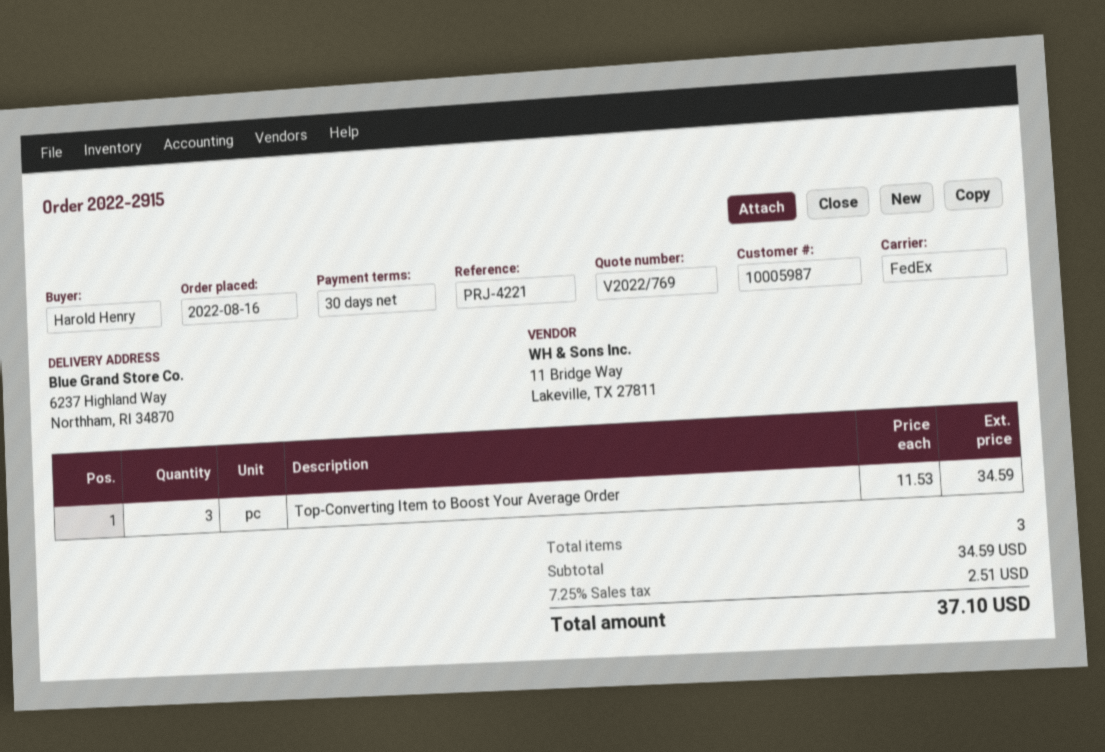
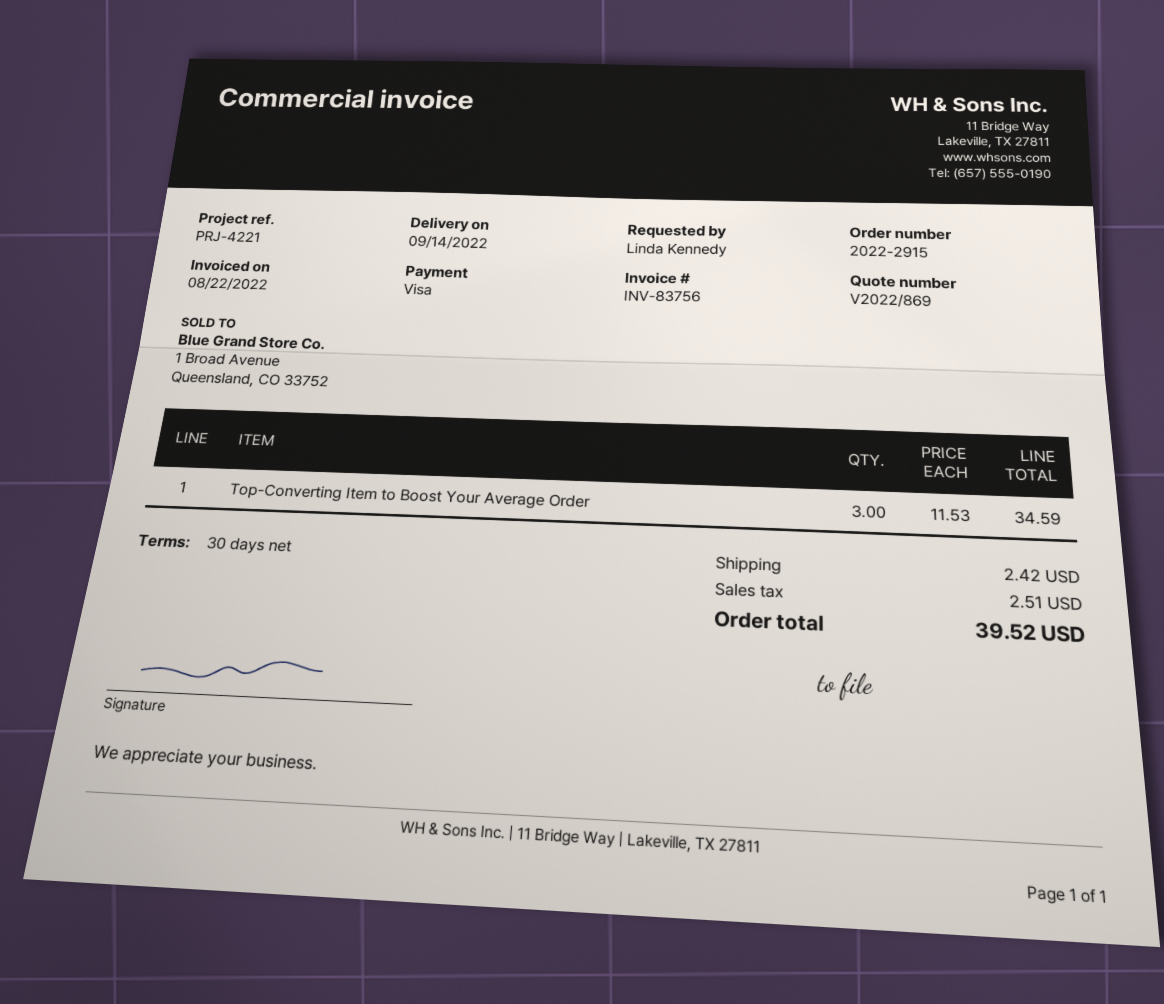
quote number: V2022/769 -> V2022/869
ordered by: Harold Henry -> Linda Kennedy
shipping: none -> 2.42
total: 37.10 -> 39.52

